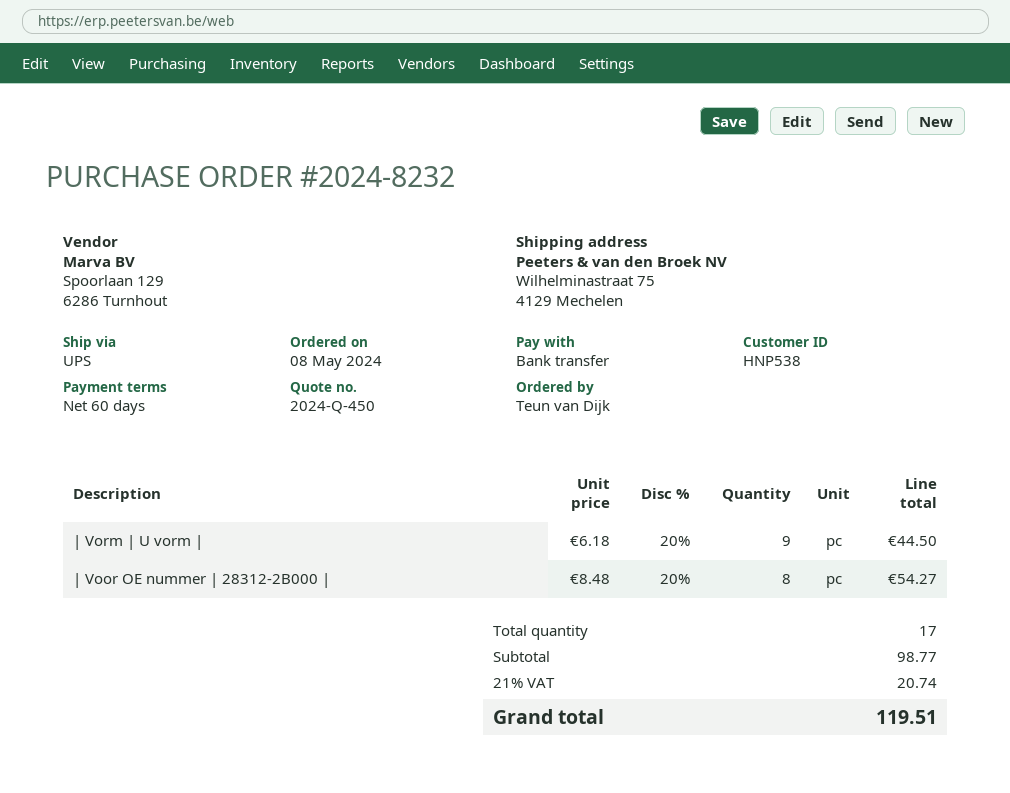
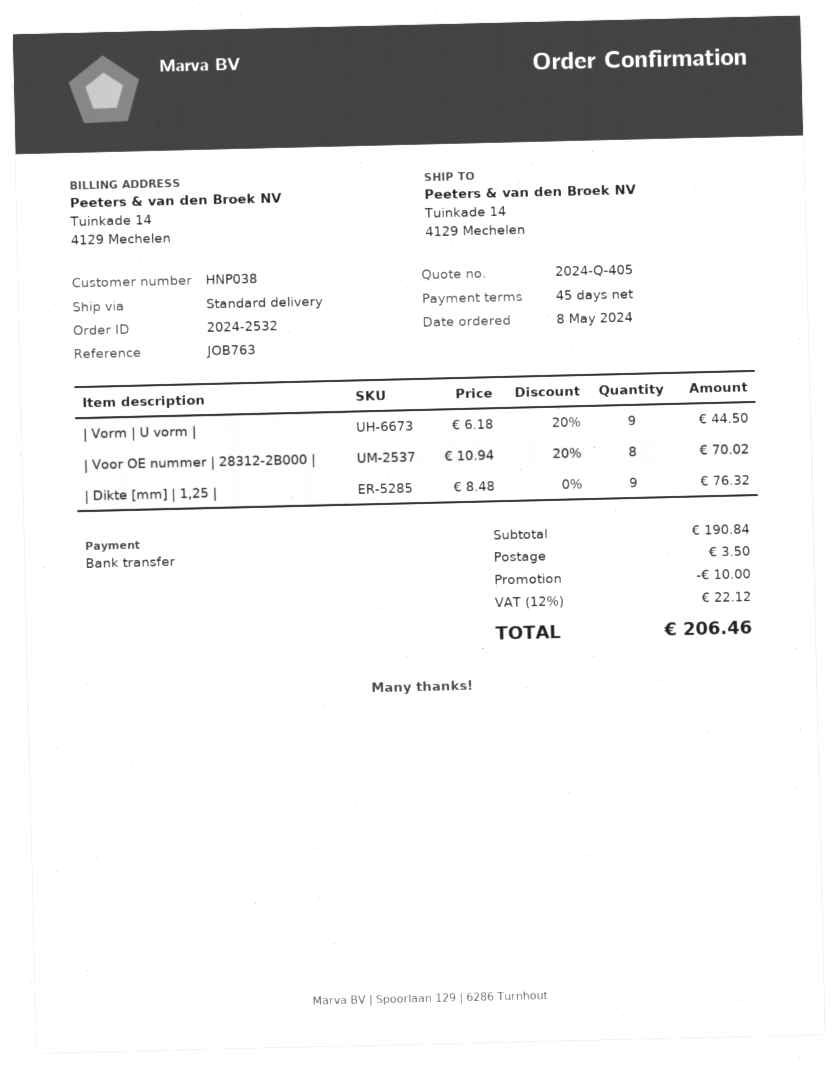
quote number: 2024-Q-450 -> 2024-Q-405
order number: 2024-8232 -> 2024-2532
payment terms: 60 days -> 45 days
customer number: HNP538 -> HNP038
shipping method: UPS -> standard
ship to: Wilhelminastraat 75, 4129 Mechelen -> Tuinkade 14, 4129 Mechelen
| Voor OE nummer | 28312-2B000 |: 8 x 8.48 - 20% = 54.27 -> 8 x 10.94 - 20% = 70.02
| Dikte [mm] | 1,25 |: none -> 9 x 8.48 = 76.32
subtotal: 98.77 -> 190.84
discount: none -> 10.00
shipping: none -> 3.50
tax: 21% = 20.74 -> 12% = 22.12
total: 119.51 -> 206.46

